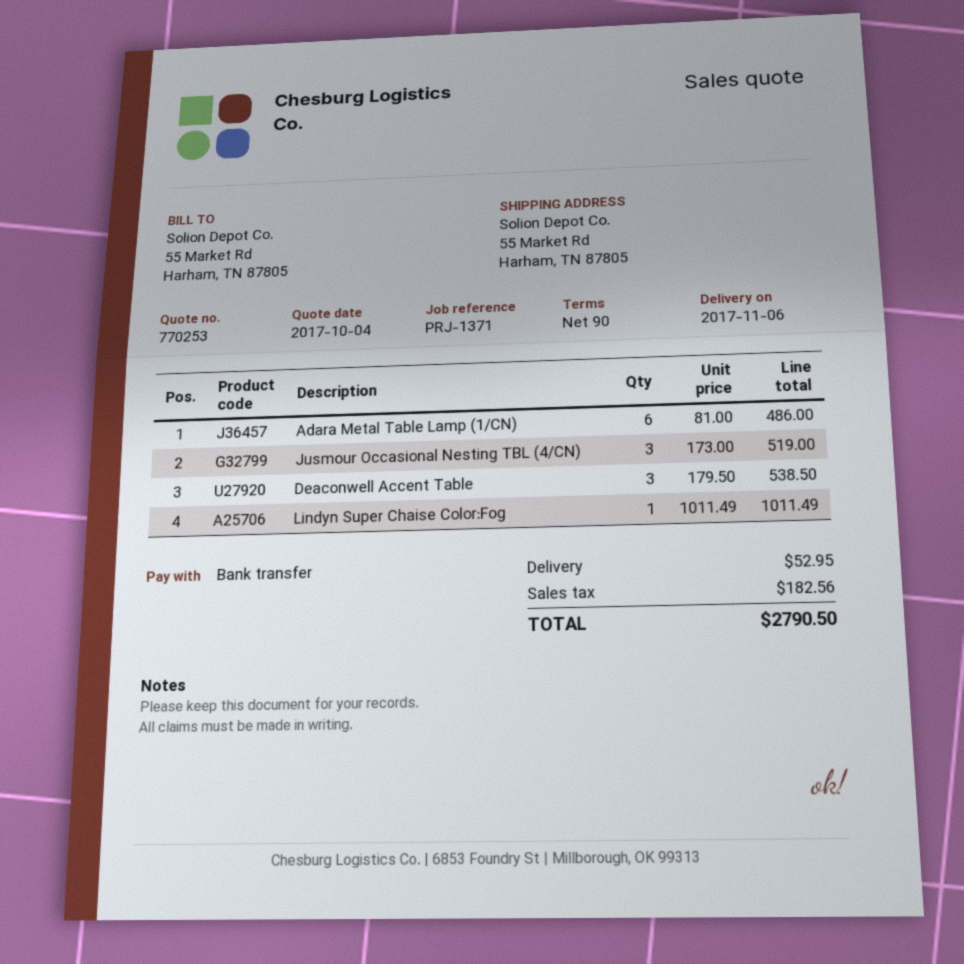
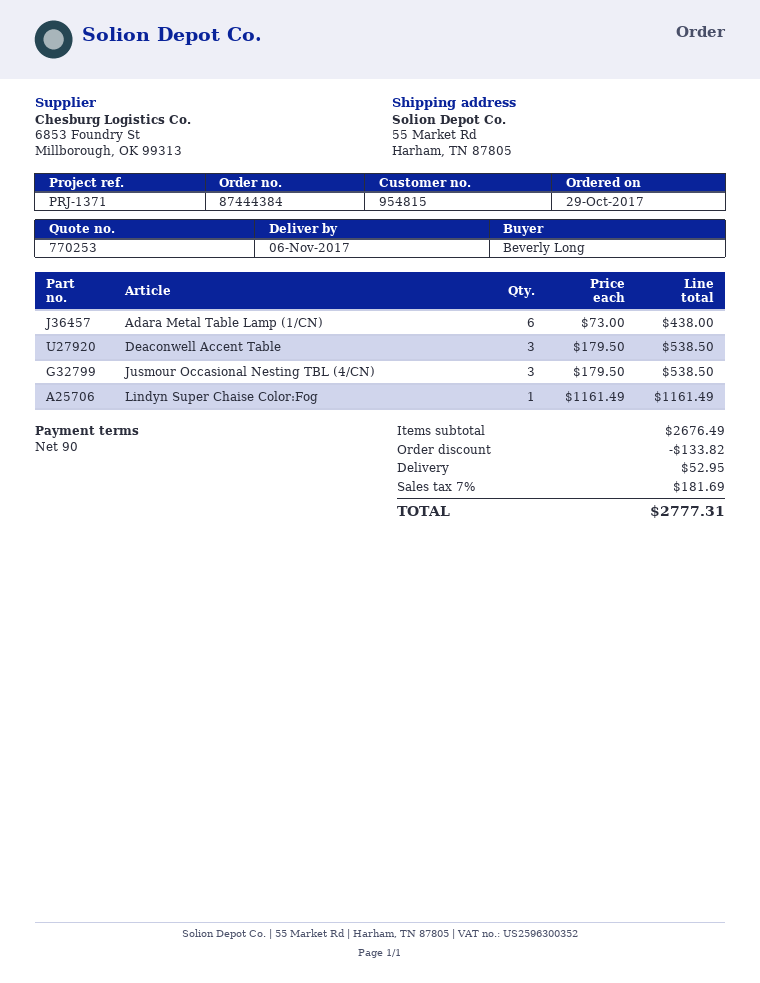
Adara Metal Table Lamp (1/CN): 6 x 81.00 = 486.00 -> 6 x 73.00 = 438.00
Jusmour Occasional Nesting TBL (4/CN): 3 x 173.00 = 519.00 -> 3 x 179.50 = 538.50
Lindyn Super Chaise Color:Fog: 1 x 1011.49 = 1011.49 -> 1 x 1161.49 = 1161.49
discount: none -> 133.82
tax: 182.56 -> 181.69
total: 2790.50 -> 2777.31

